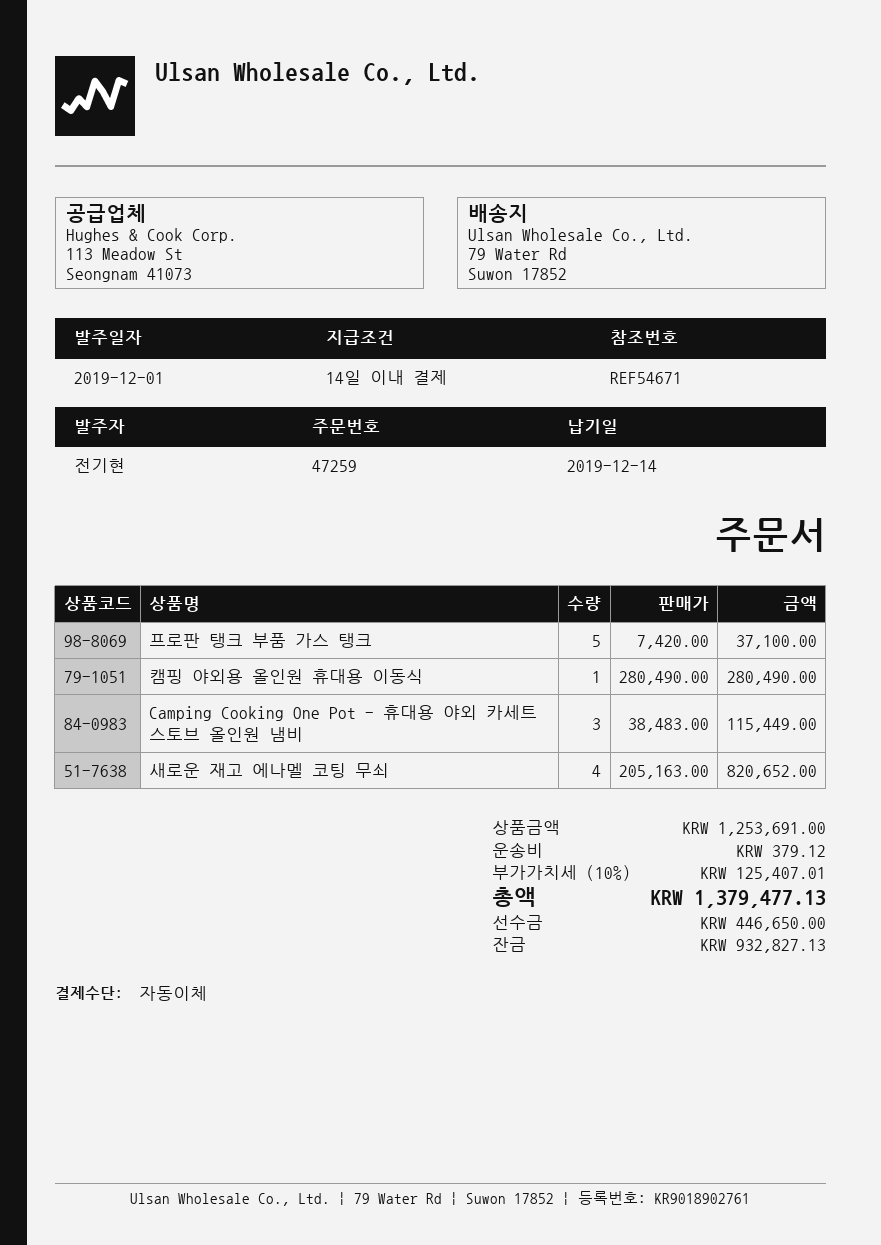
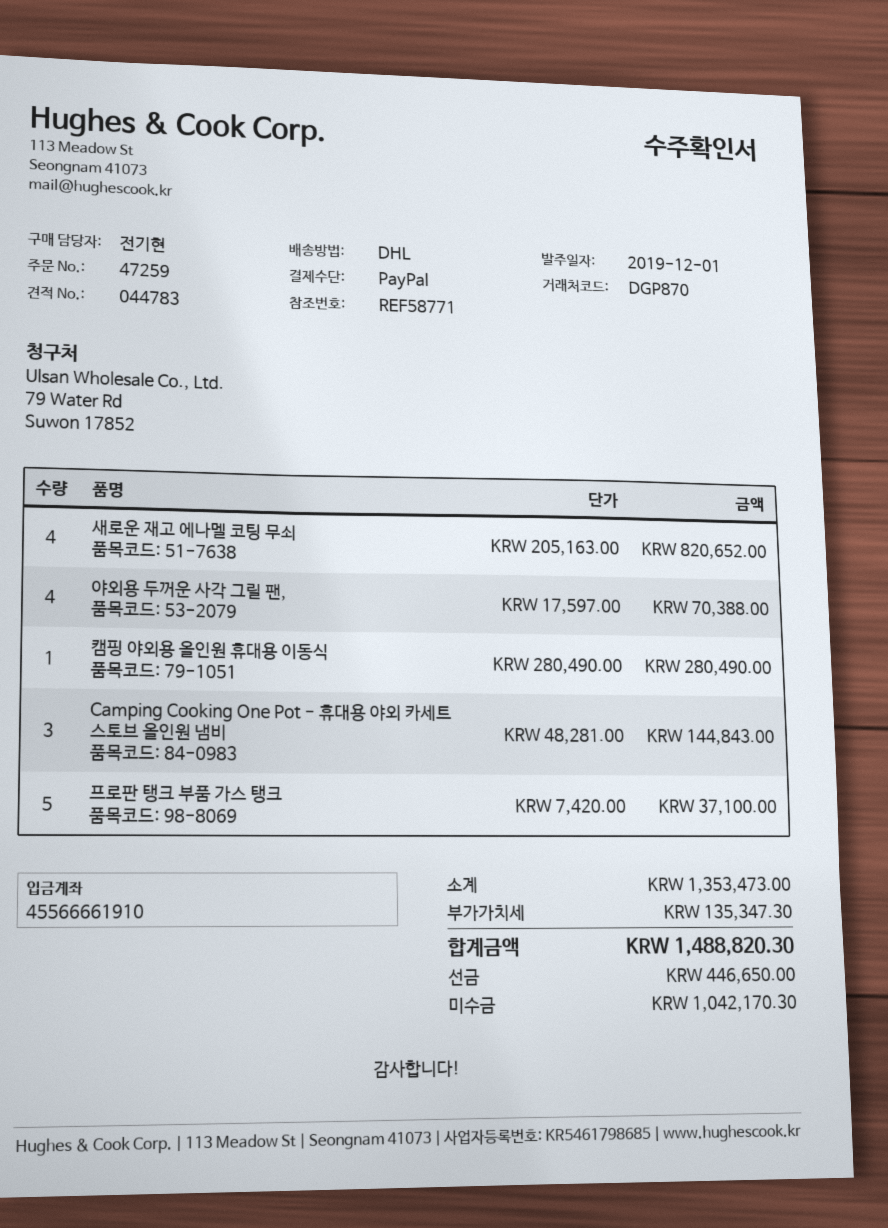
reference: REF54671 -> REF58771
payment method: direct debit -> PayPal
Camping Cooking One Pot - 휴대용 야외 카세트 스토브 올인원 냄비: 3 x 38483.00 = 115449.00 -> 3 x 48281.00 = 144843.00
야외용 두꺼운 사각 그릴 팬,: none -> 4 x 17597.00 = 70388.00
subtotal: 1253691.00 -> 1353473.00
shipping: 379.12 -> none
tax: 125407.01 -> 135347.30
total: 1379477.13 -> 1488820.30
balance: 932827.13 -> 1042170.30

